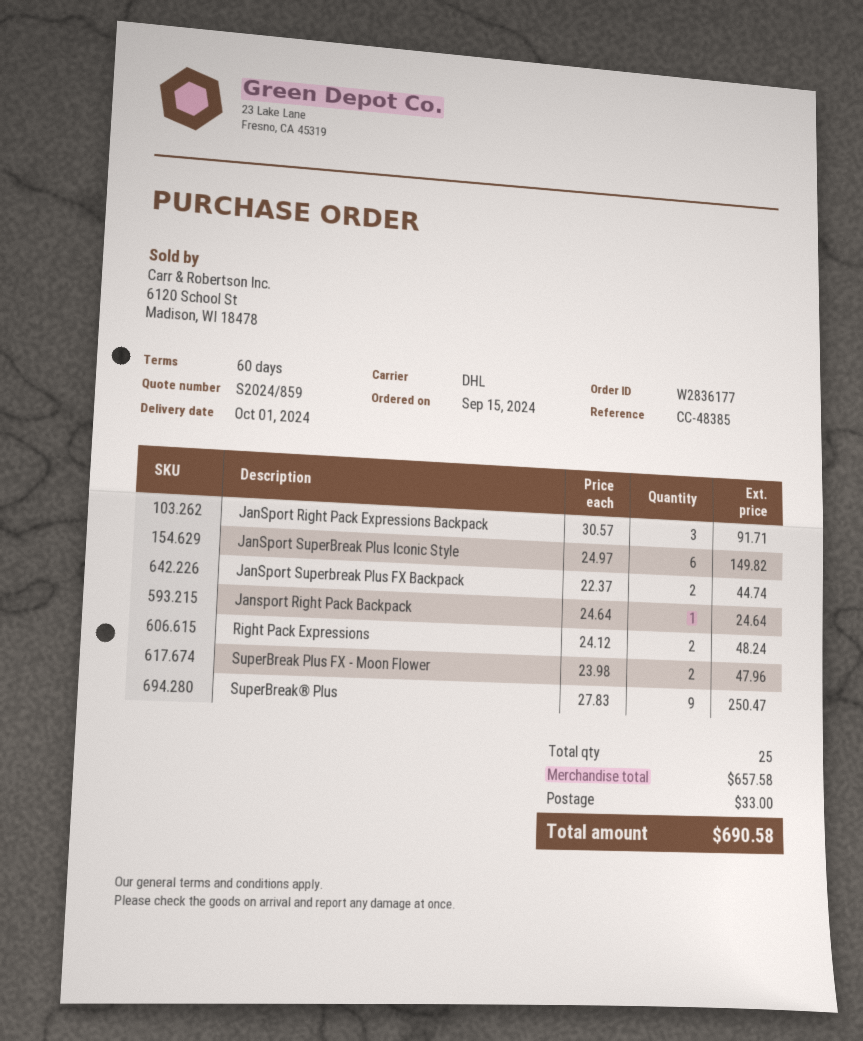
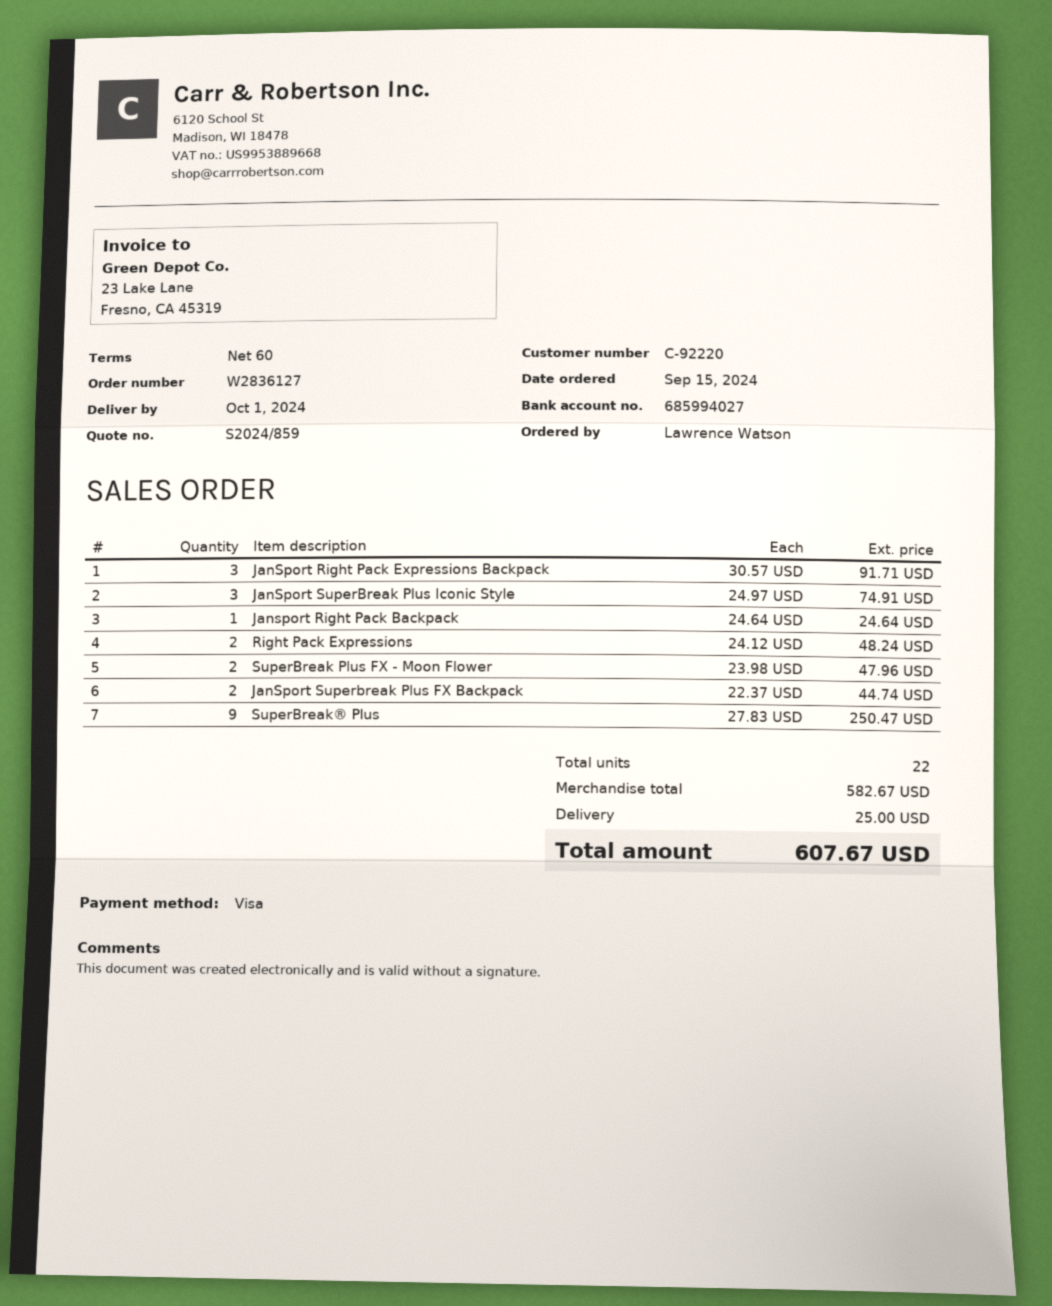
order number: W2836177 -> W2836127
JanSport SuperBreak Plus Iconic Style: 6 x 24.97 = 149.82 -> 3 x 24.97 = 74.91
total quantity: 25 -> 22
subtotal: 657.58 -> 582.67
shipping: 33.00 -> 25.00
total: 690.58 -> 607.67

